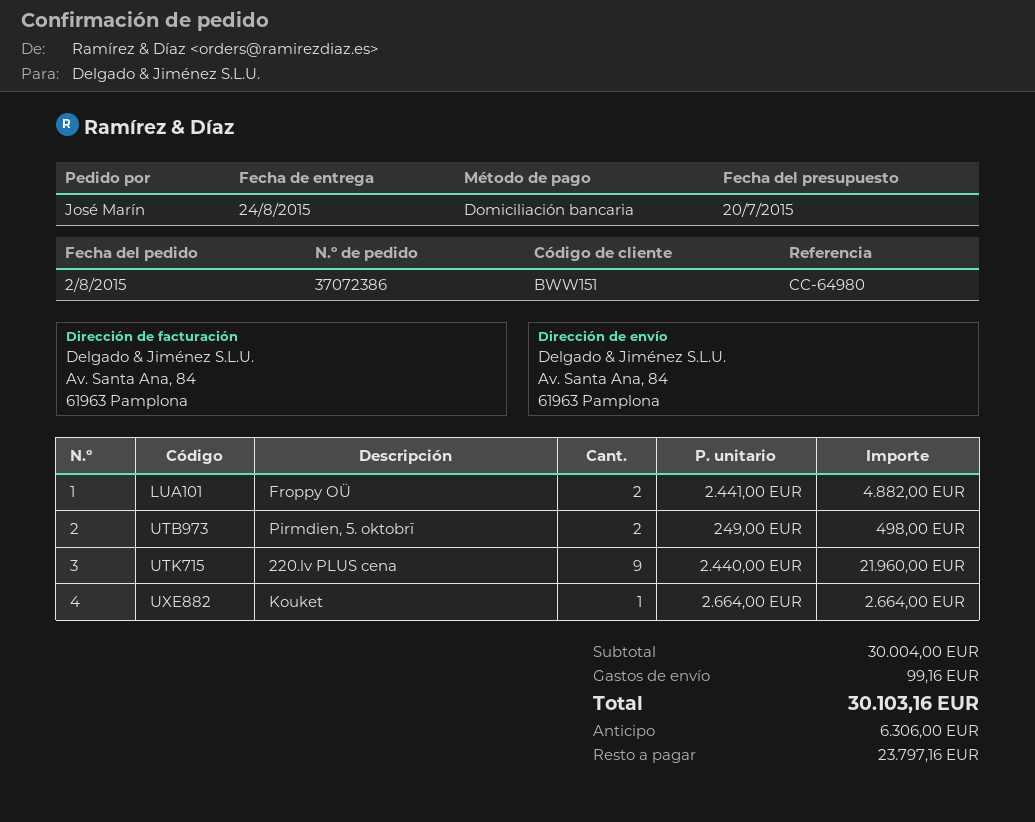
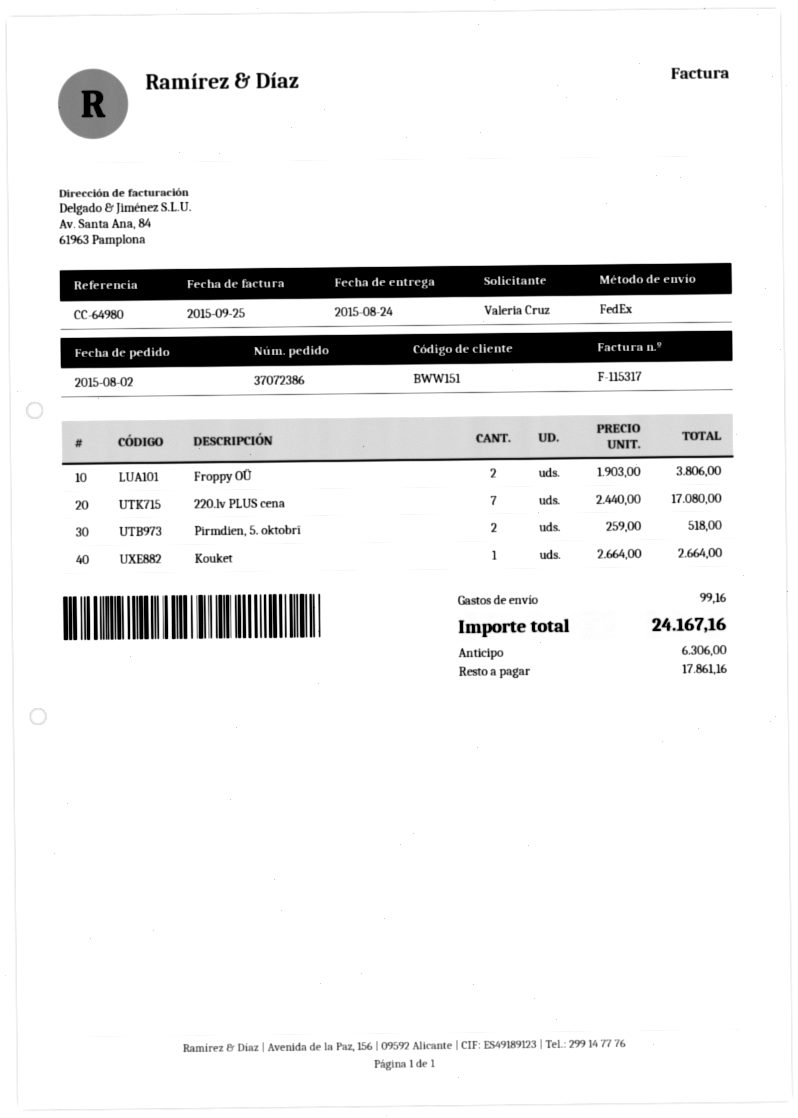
ordered by: José Marín -> Valeria Cruz
Froppy OÜ: 2 x 2441.00 = 4882.00 -> 2 x 1903.00 = 3806.00
Pirmdien, 5. oktobrī: 2 x 249.00 = 498.00 -> 2 x 259.00 = 518.00
220.lv PLUS cena: 9 x 2440.00 = 21960.00 -> 7 x 2440.00 = 17080.00
total: 30103.16 -> 24167.16
balance: 23797.16 -> 17861.16

